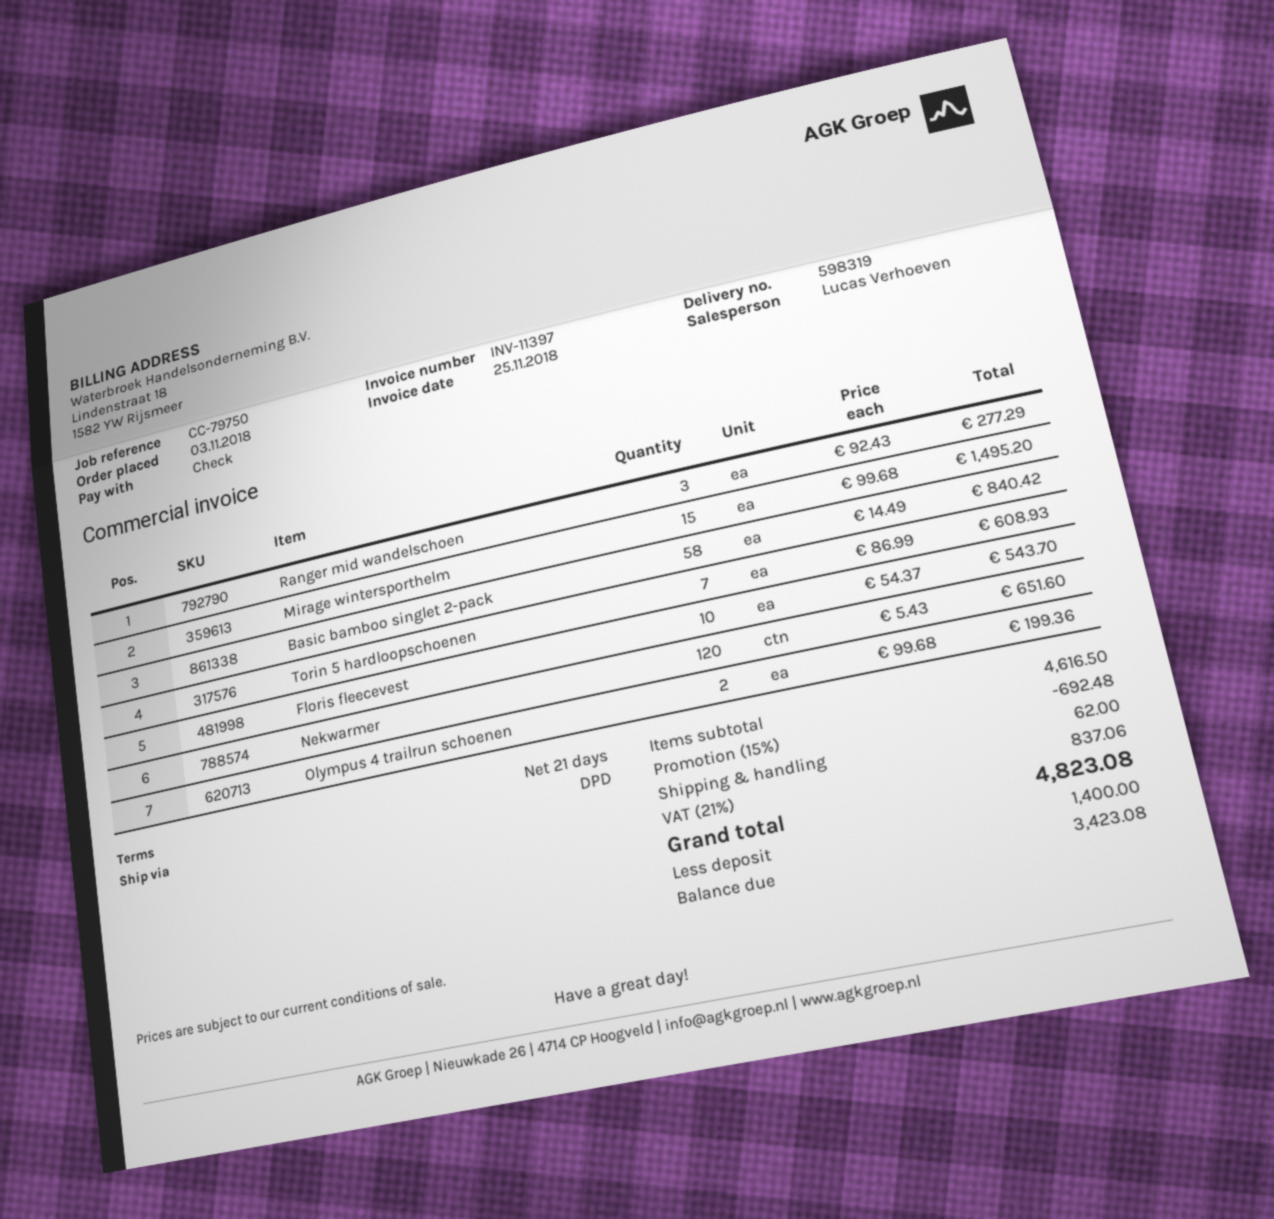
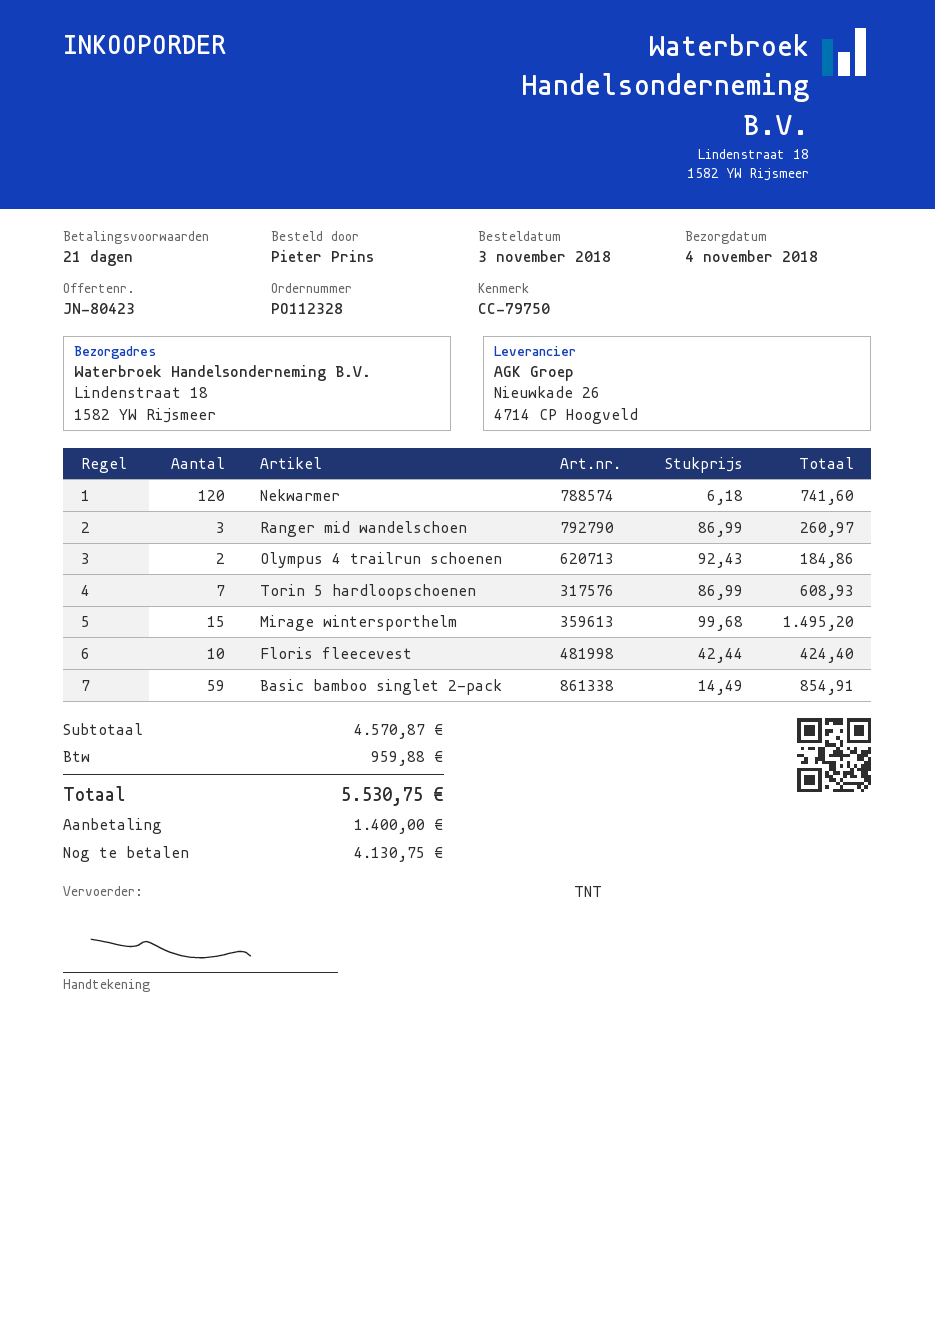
shipping method: DPD -> TNT
Ranger mid wandelschoen: 3 x 92.43 = 277.29 -> 3 x 86.99 = 260.97
Basic bamboo singlet 2-pack: 58 x 14.49 = 840.42 -> 59 x 14.49 = 854.91
Floris fleecevest: 10 x 54.37 = 543.70 -> 10 x 42.44 = 424.40
Nekwarmer: 120 x 5.43 = 651.60 -> 120 x 6.18 = 741.60
Olympus 4 trailrun schoenen: 2 x 99.68 = 199.36 -> 2 x 92.43 = 184.86
subtotal: 4616.50 -> 4570.87
discount: 15% = 692.48 -> none
shipping: 62.00 -> none
tax: 837.06 -> 959.88
total: 4823.08 -> 5530.75
balance: 3423.08 -> 4130.75

